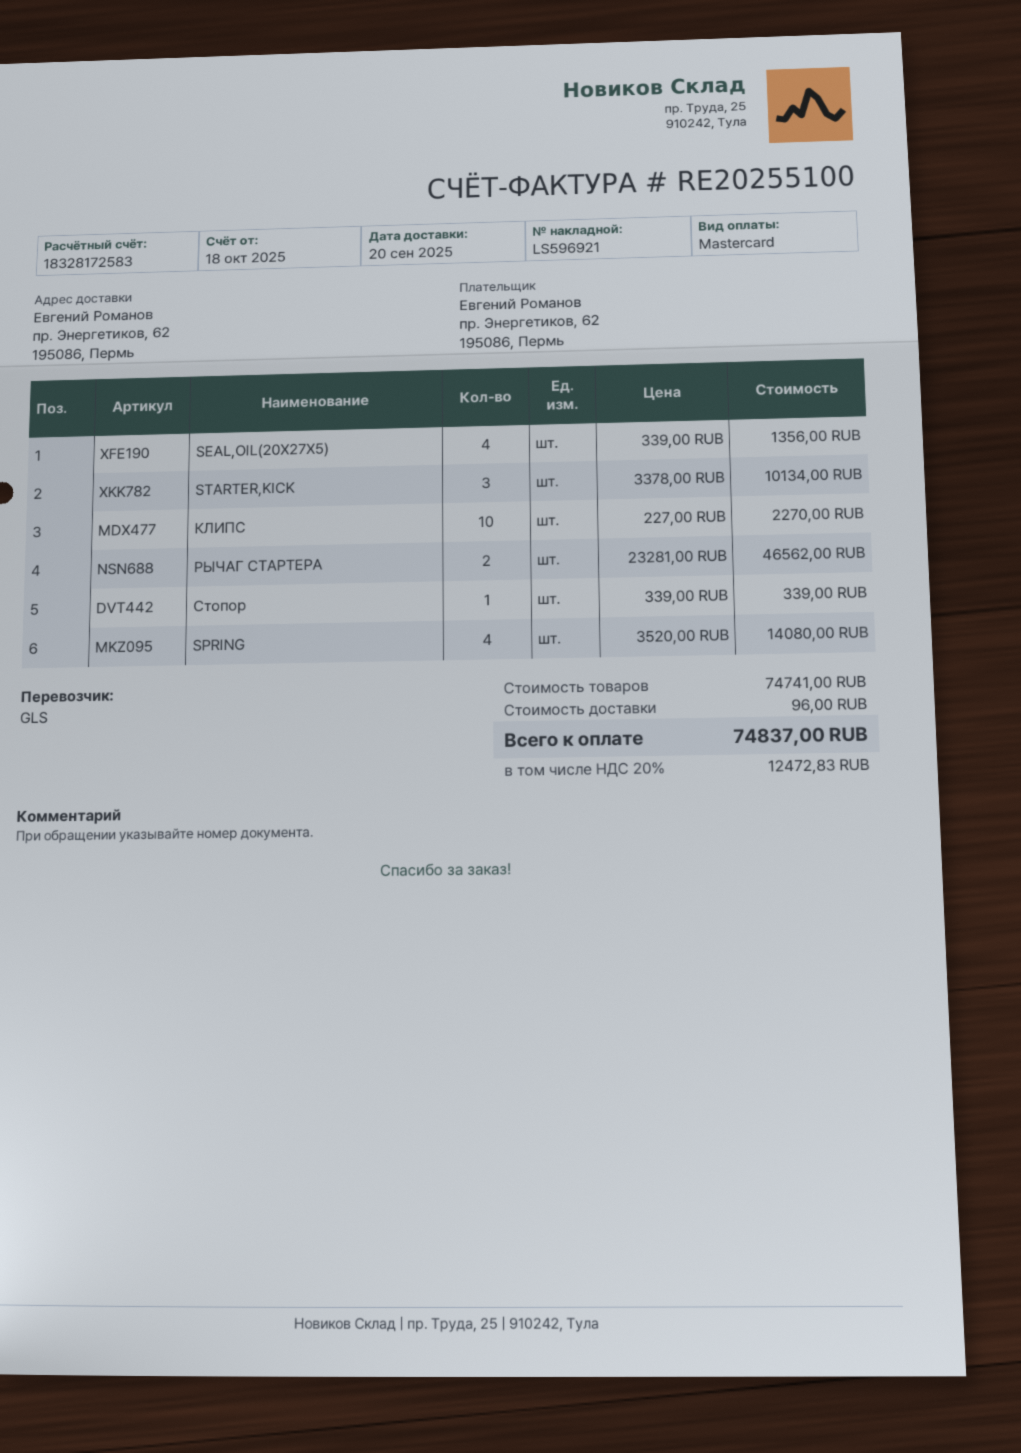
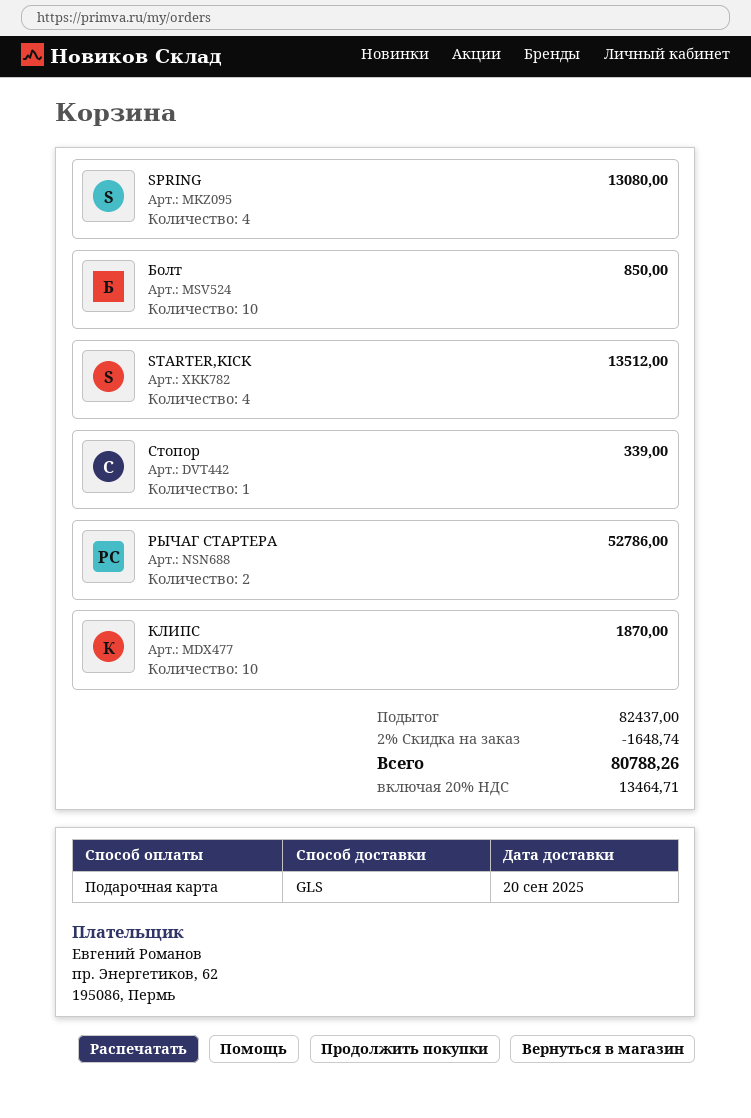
payment method: Mastercard -> gift card
SEAL,OIL(20X27X5): 4 for 1356.00 -> none
STARTER,KICK: 3 for 10134.00 -> 4 for 13512.00
КЛИПС: 10 for 2270.00 -> 10 for 1870.00
РЫЧАГ СТАРТЕРА: 2 for 46562.00 -> 2 for 52786.00
SPRING: 4 for 14080.00 -> 4 for 13080.00
Болт: none -> 10 for 850.00
subtotal: 74741.00 -> 82437.00
discount: none -> 2% = 1648.74
shipping: 96.00 -> none
tax: 20% = 12472.83 -> 20% = 13464.71
total: 74837.00 -> 80788.26

